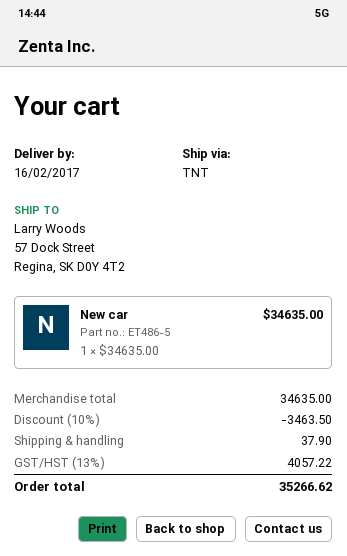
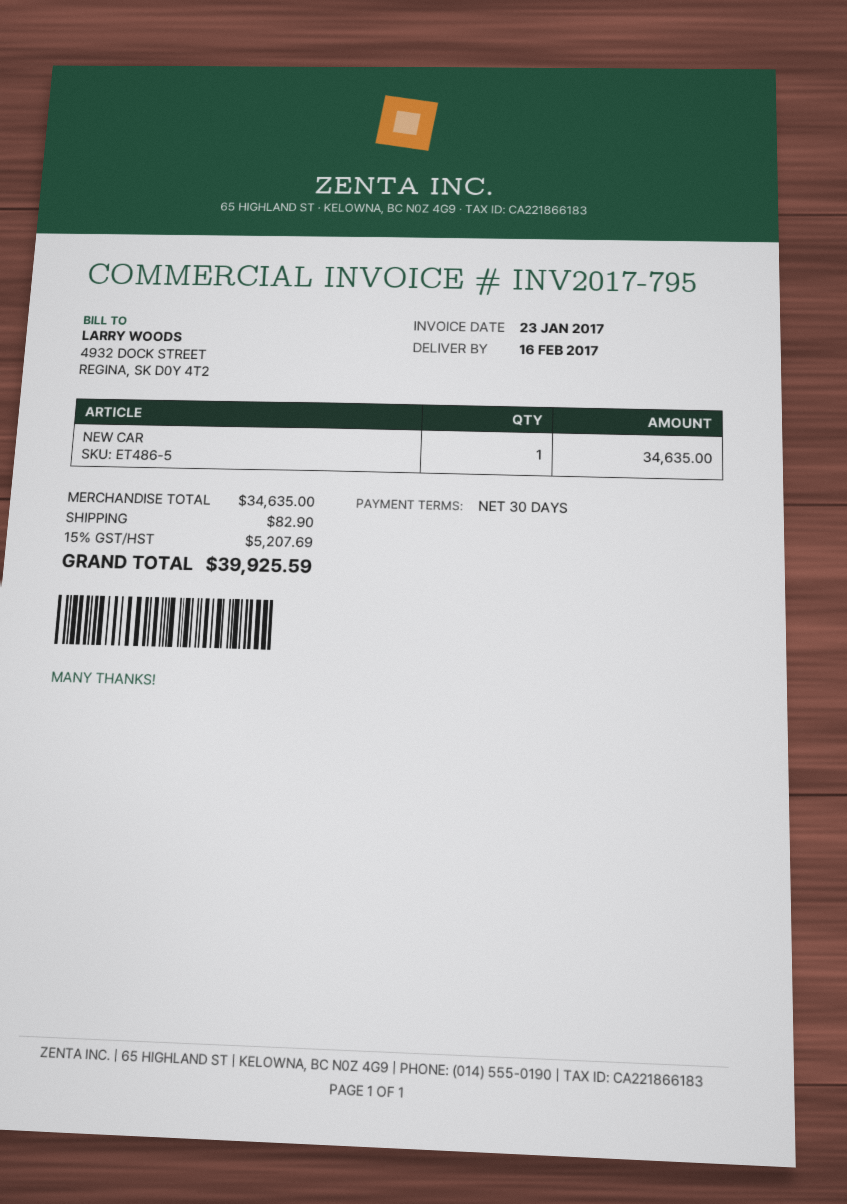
discount: 10% = 3463.50 -> none
shipping: 37.90 -> 82.90
tax: 13% = 4057.22 -> 15% = 5207.69
total: 35266.62 -> 39925.59

